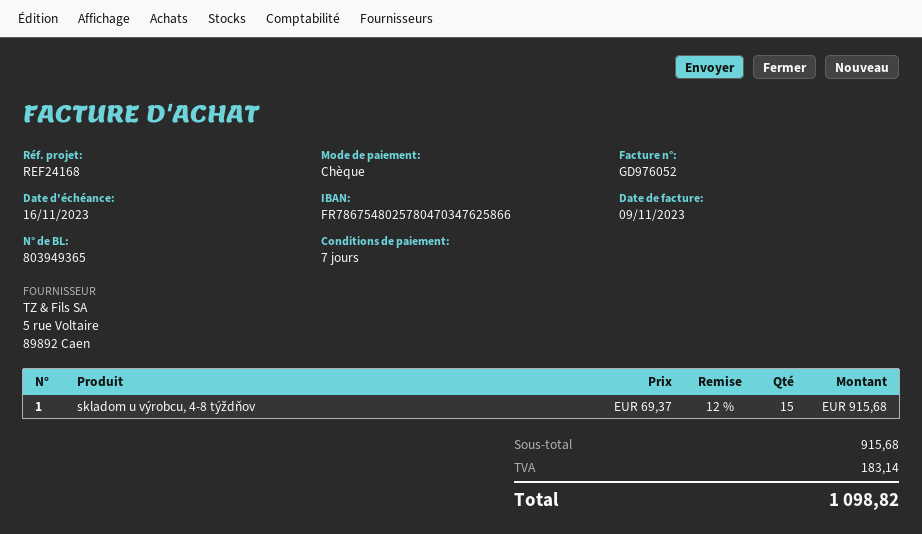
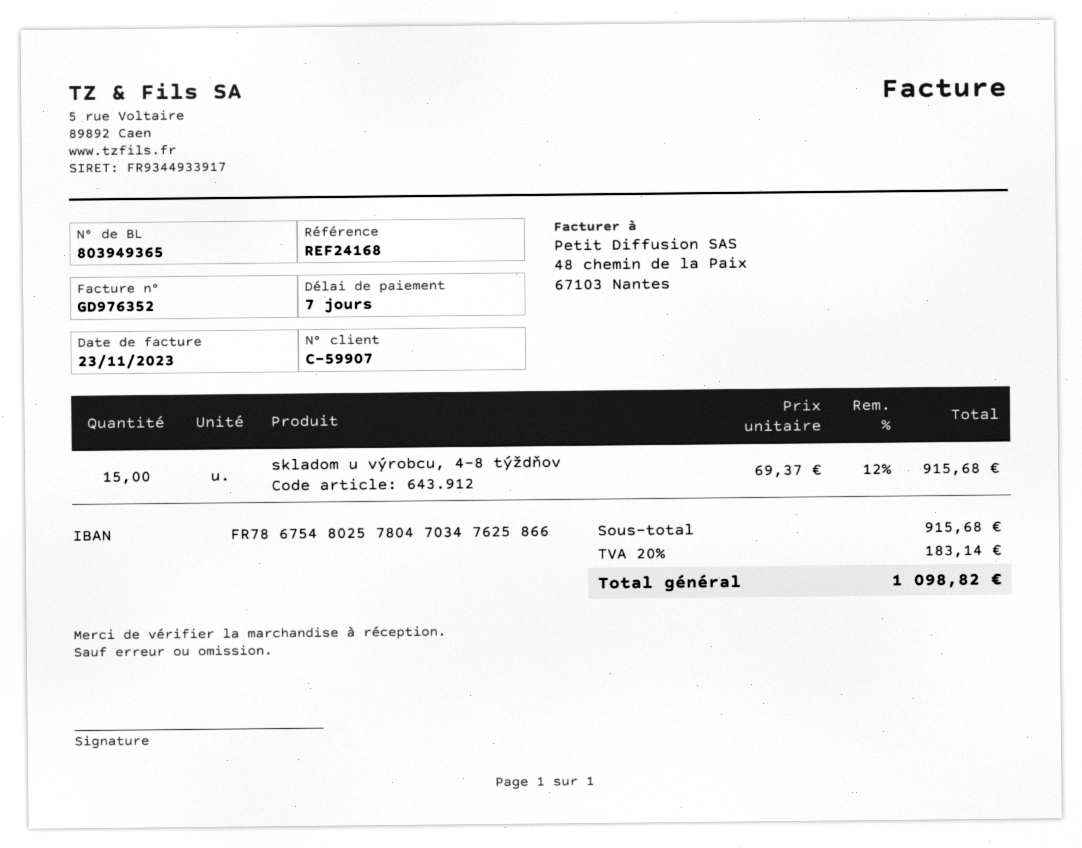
invoice number: GD976052 -> GD976352
invoice date: 2023-11-09 -> 2023-11-23

